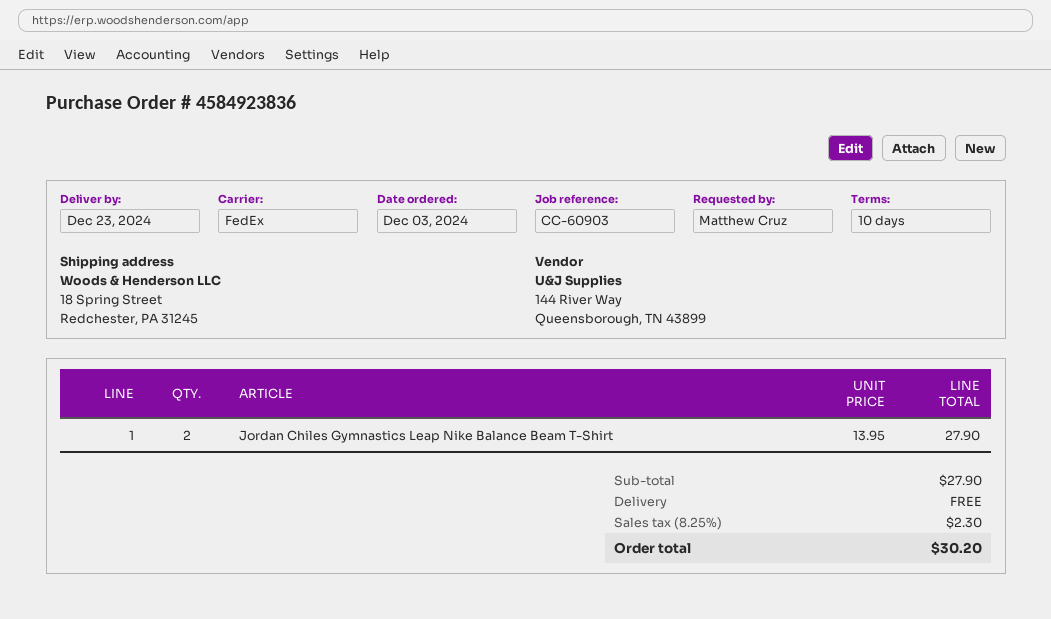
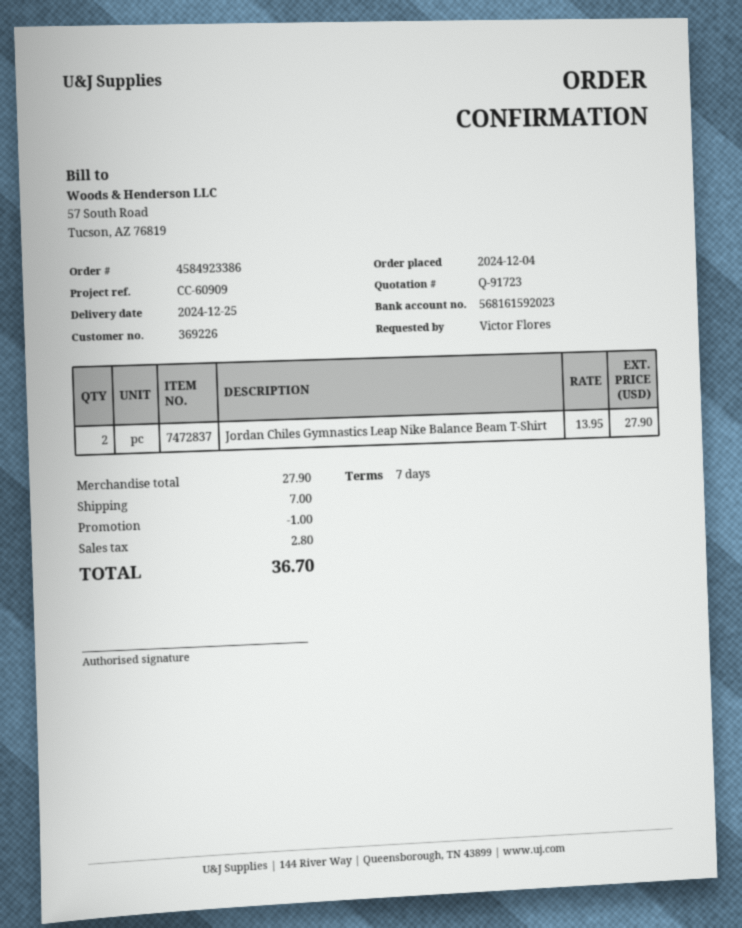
order number: 4584923836 -> 4584923386
order date: 2024-12-03 -> 2024-12-04
delivery date: 2024-12-23 -> 2024-12-25
payment terms: 10 days -> 7 days
reference: CC-60903 -> CC-60909
ordered by: Matthew Cruz -> Victor Flores
discount: none -> 1.00
shipping: 0.00 -> 7.00
tax: 2.30 -> 2.80
total: 30.20 -> 36.70

